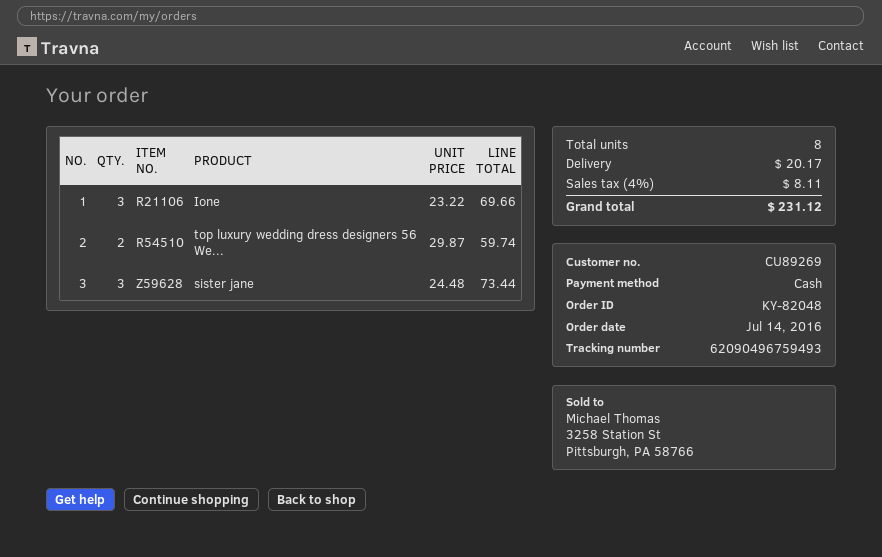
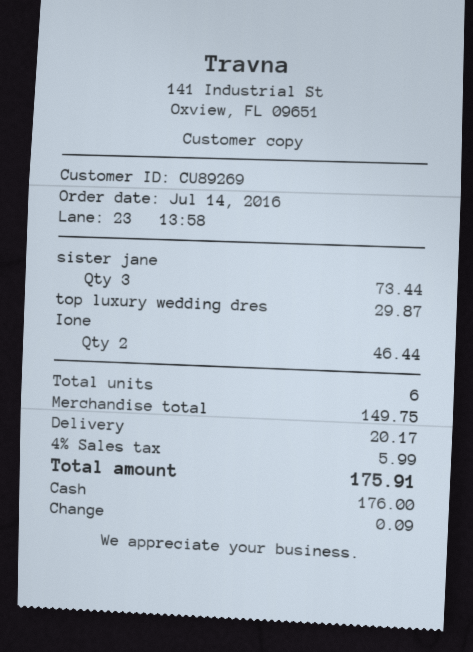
Ione: 3 for 69.66 -> 2 for 46.44
top luxury wedding dress designers 56 We...: 2 for 59.74 -> 1 for 29.87
total quantity: 8 -> 6
tax: 4% = 8.11 -> 4% = 5.99
total: 231.12 -> 175.91

